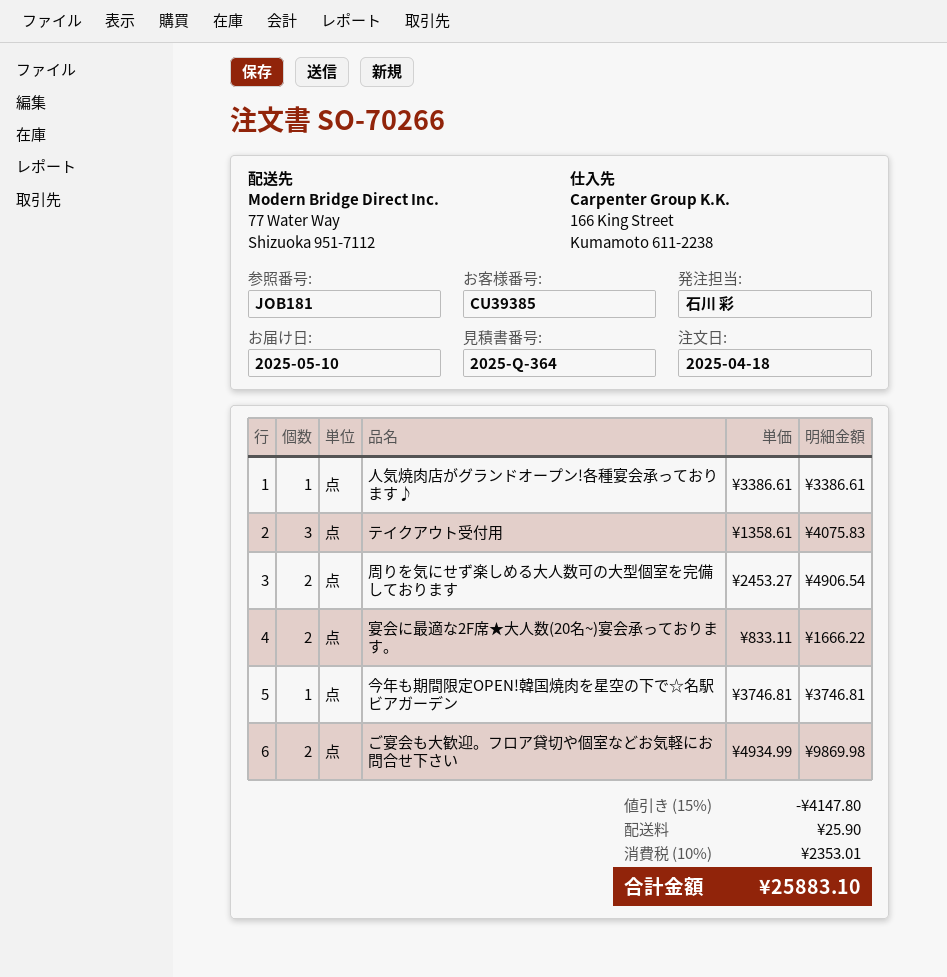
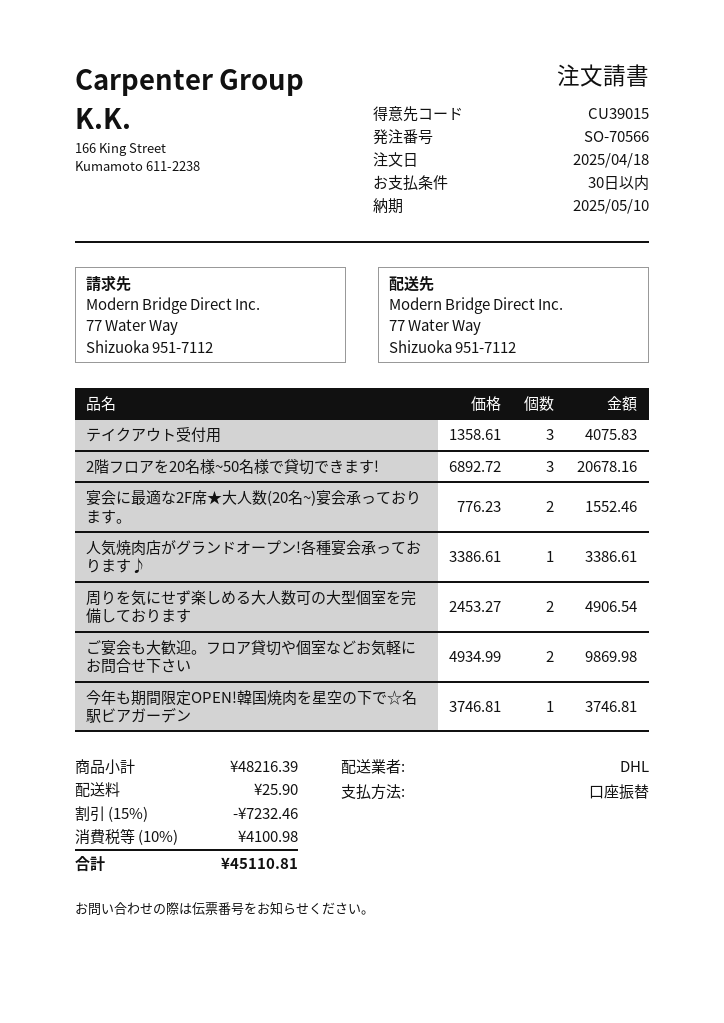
order number: SO-70266 -> SO-70566
customer number: CU39385 -> CU39015
宴会に最適な2F席★大人数(20名~)宴会承っております。: 2 x 833.11 = 1666.22 -> 2 x 776.23 = 1552.46
2階フロアを20名様~50名様で貸切できます!: none -> 3 x 6892.72 = 20678.16
discount: 15% = 4147.80 -> 15% = 7232.46
tax: 10% = 2353.01 -> 10% = 4100.98
total: 25883.10 -> 45110.81

